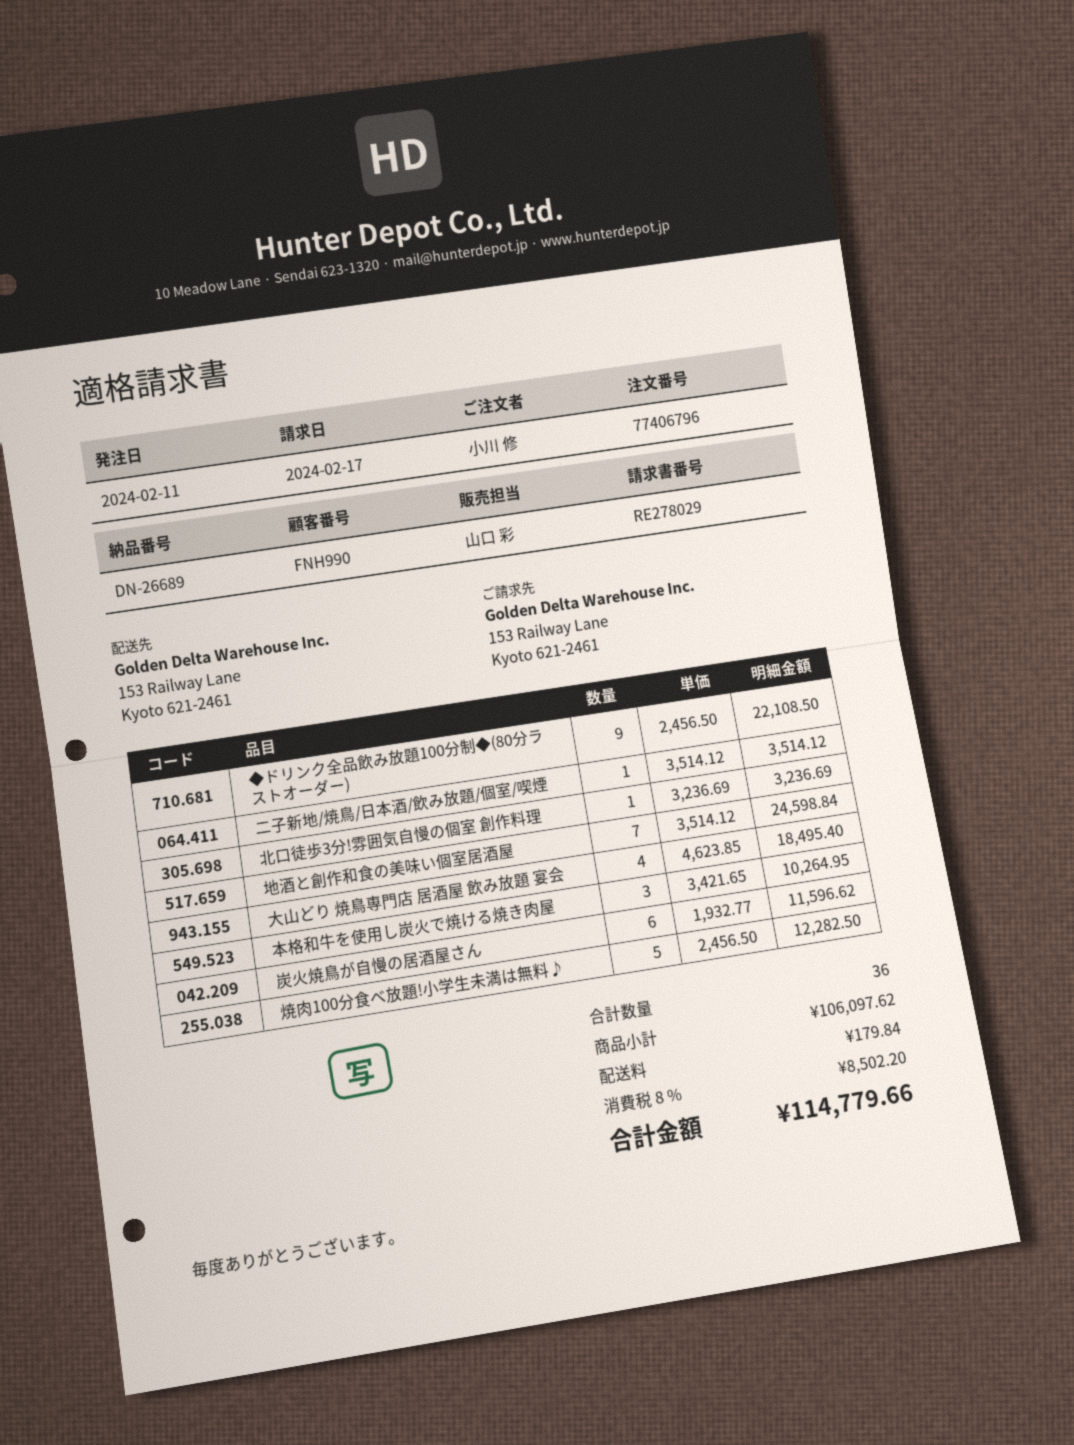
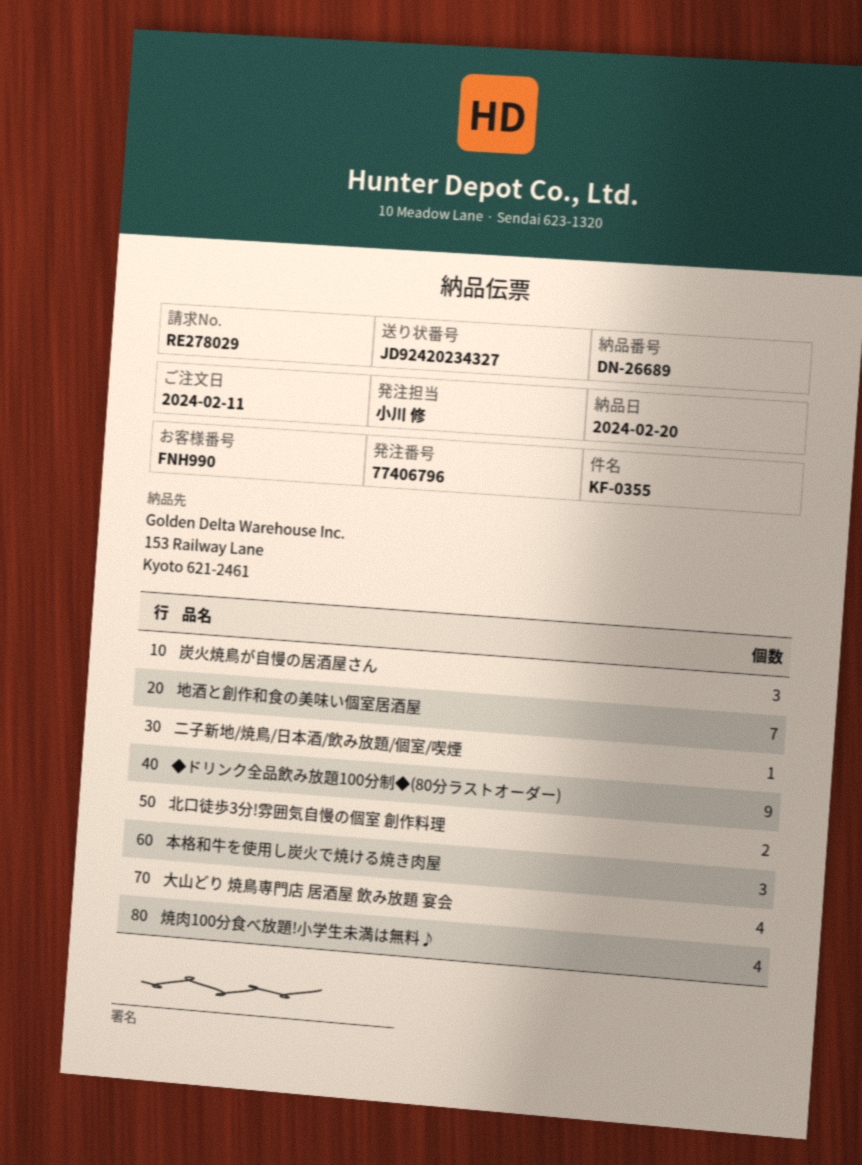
北口徒歩3分!雰囲気自慢の個室 創作料理: 1 -> 2
炭火焼鳥が自慢の居酒屋さん: 6 -> 3
焼肉100分食べ放題!小学生未満は無料♪: 5 -> 4

